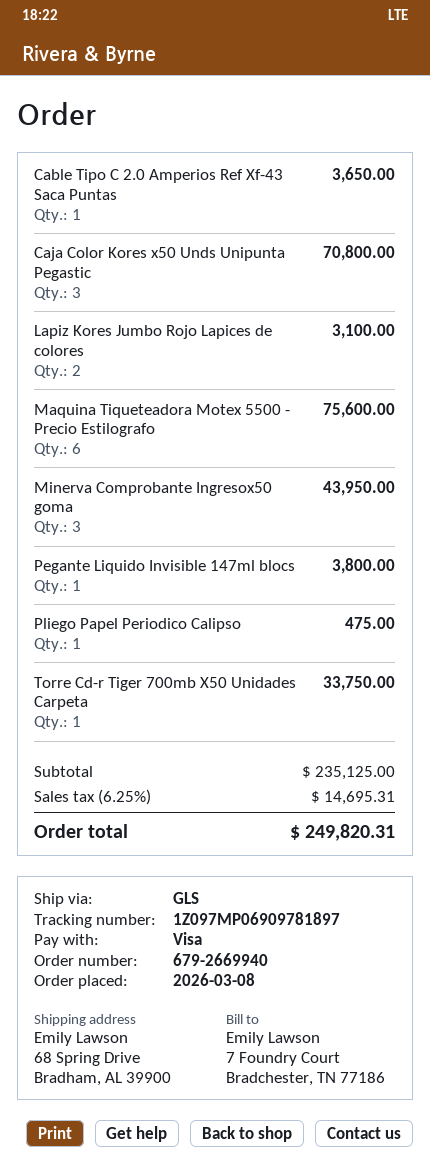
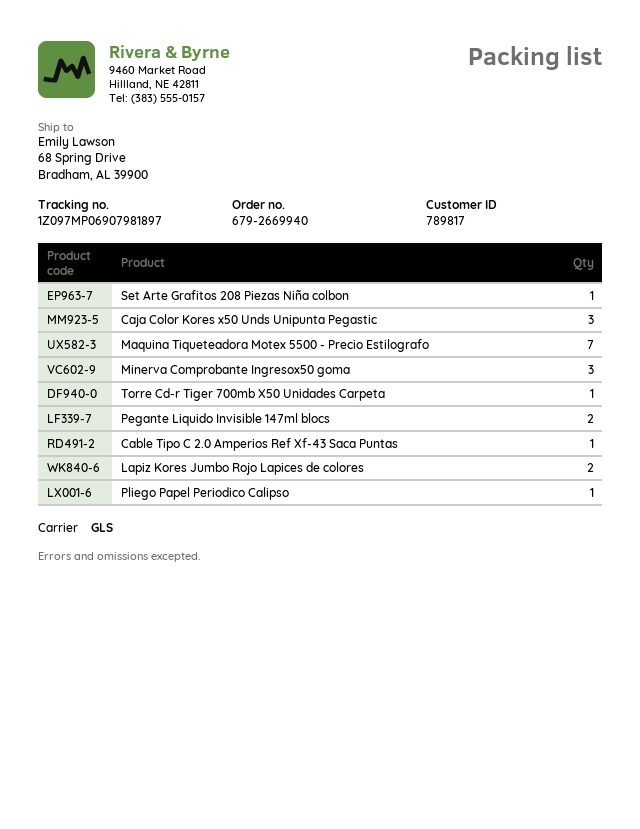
tracking number: 1Z097MP06909781897 -> 1Z097MP06907981897
Maquina Tiqueteadora Motex 5500 - Precio Estilografo: 6 -> 7
Pegante Liquido Invisible 147ml blocs: 1 -> 2
Set Arte Grafitos 208 Piezas Niña colbon: none -> 1

